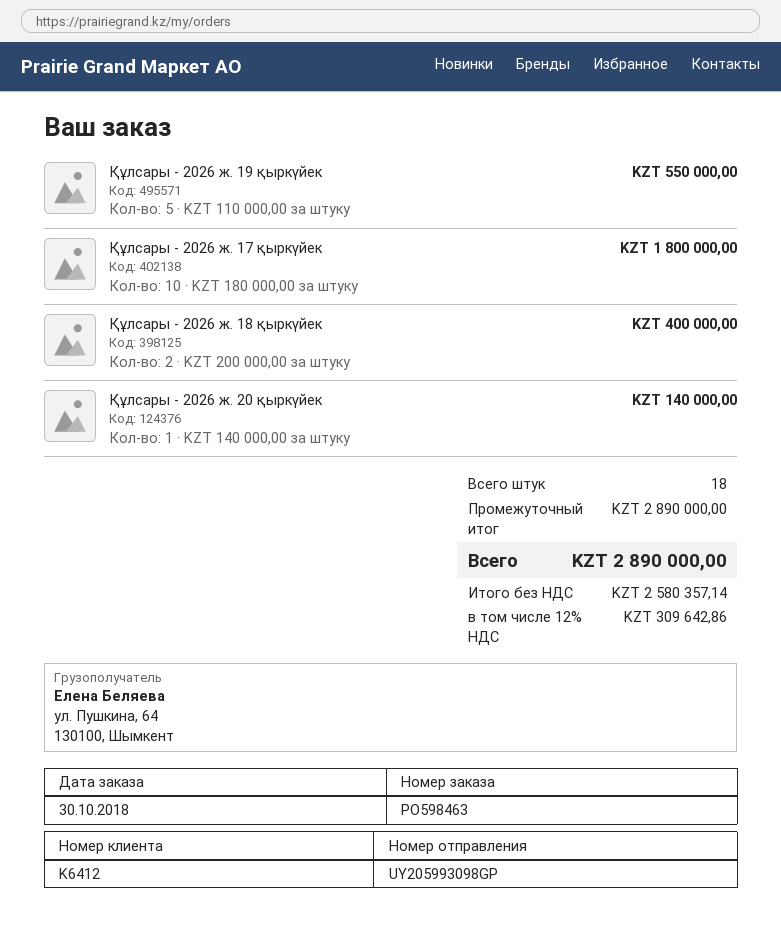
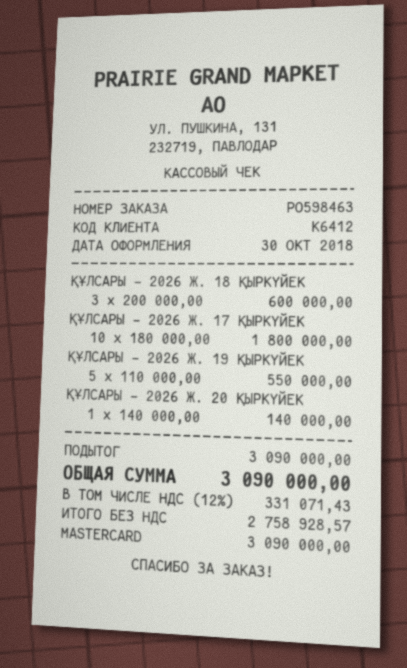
Құлсары - 2026 ж. 18 қыркүйек: 2 x 200000.00 = 400000.00 -> 3 x 200000.00 = 600000.00
subtotal: 2890000.00 -> 3090000.00
net: 2580357.14 -> 2758928.57
tax: 12% = 309642.86 -> 12% = 331071.43
total: 2890000.00 -> 3090000.00

